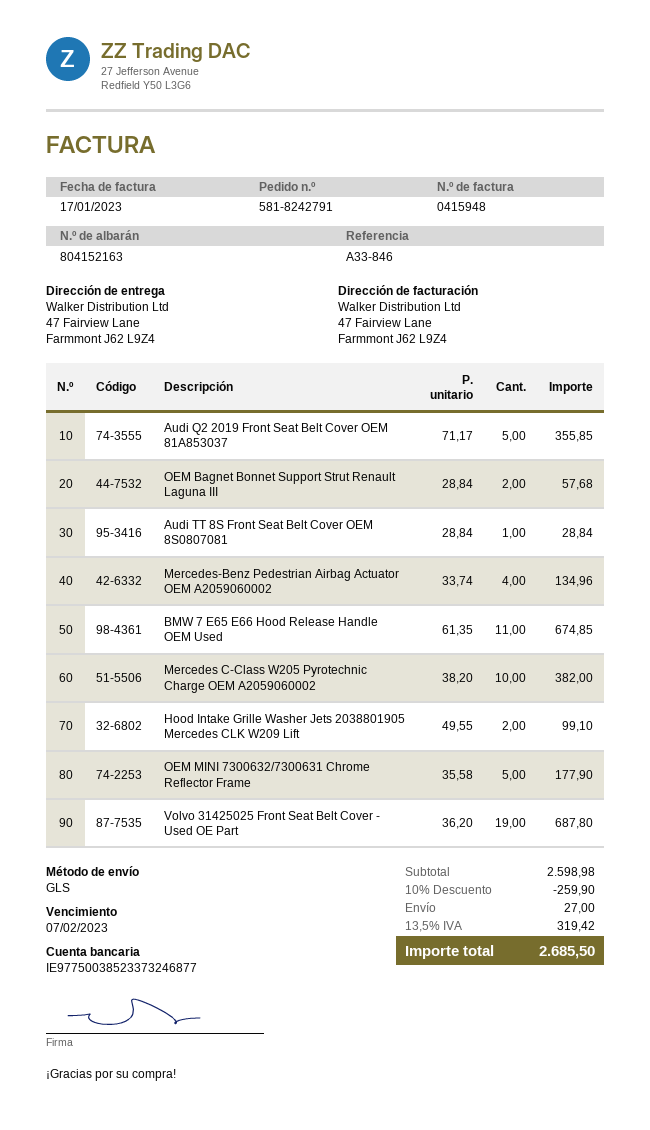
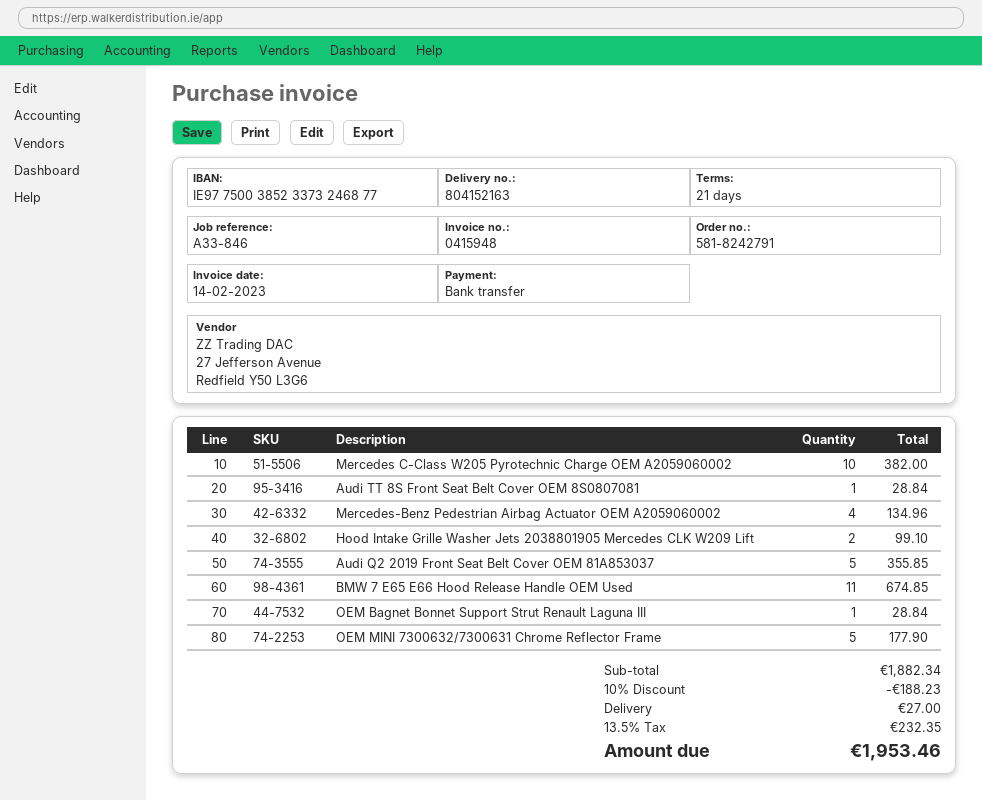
invoice date: 2023-01-17 -> 2023-02-14
OEM Bagnet Bonnet Support Strut Renault Laguna III: 2 for 57.68 -> 1 for 28.84
Volvo 31425025 Front Seat Belt Cover - Used OE Part: 19 for 687.80 -> none
subtotal: 2598.98 -> 1882.34
discount: 10% = 259.90 -> 10% = 188.23
tax: 13.5% = 319.42 -> 13.5% = 232.35
total: 2685.50 -> 1953.46

